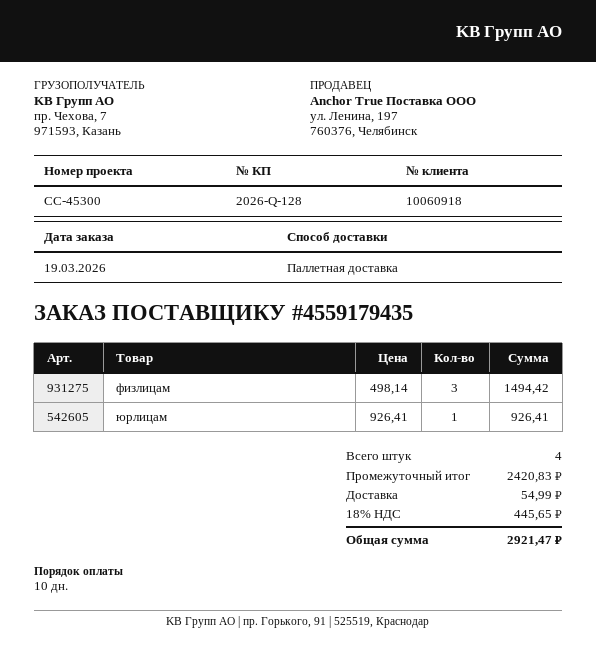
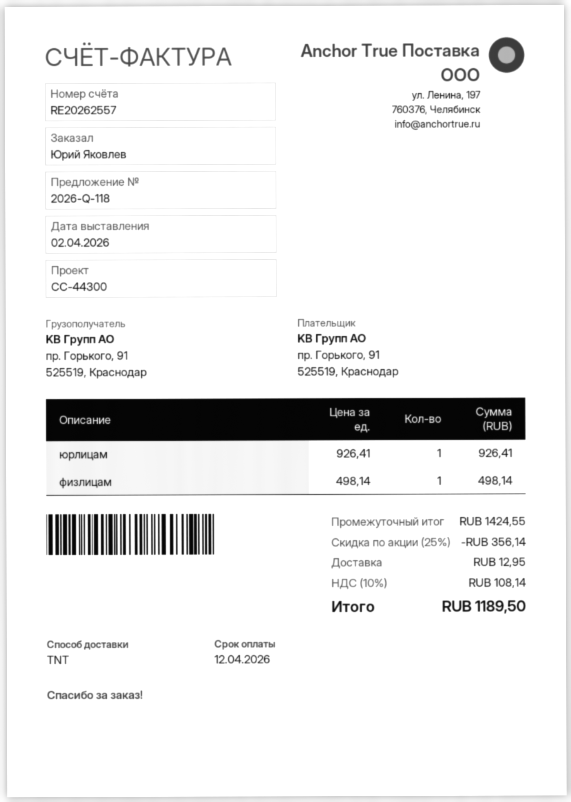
quote number: 2026-Q-128 -> 2026-Q-118
reference: CC-45300 -> CC-44300
shipping method: pallet freight -> TNT
ship to: пр. Чехова, 7, 971593, Казань -> пр. Горького, 91, 525519, Краснодар
физлицам: 3 x 498.14 = 1494.42 -> 1 x 498.14 = 498.14
subtotal: 2420.83 -> 1424.55
discount: none -> 25% = 356.14
shipping: 54.99 -> 12.95
tax: 18% = 445.65 -> 10% = 108.14
total: 2921.47 -> 1189.50

